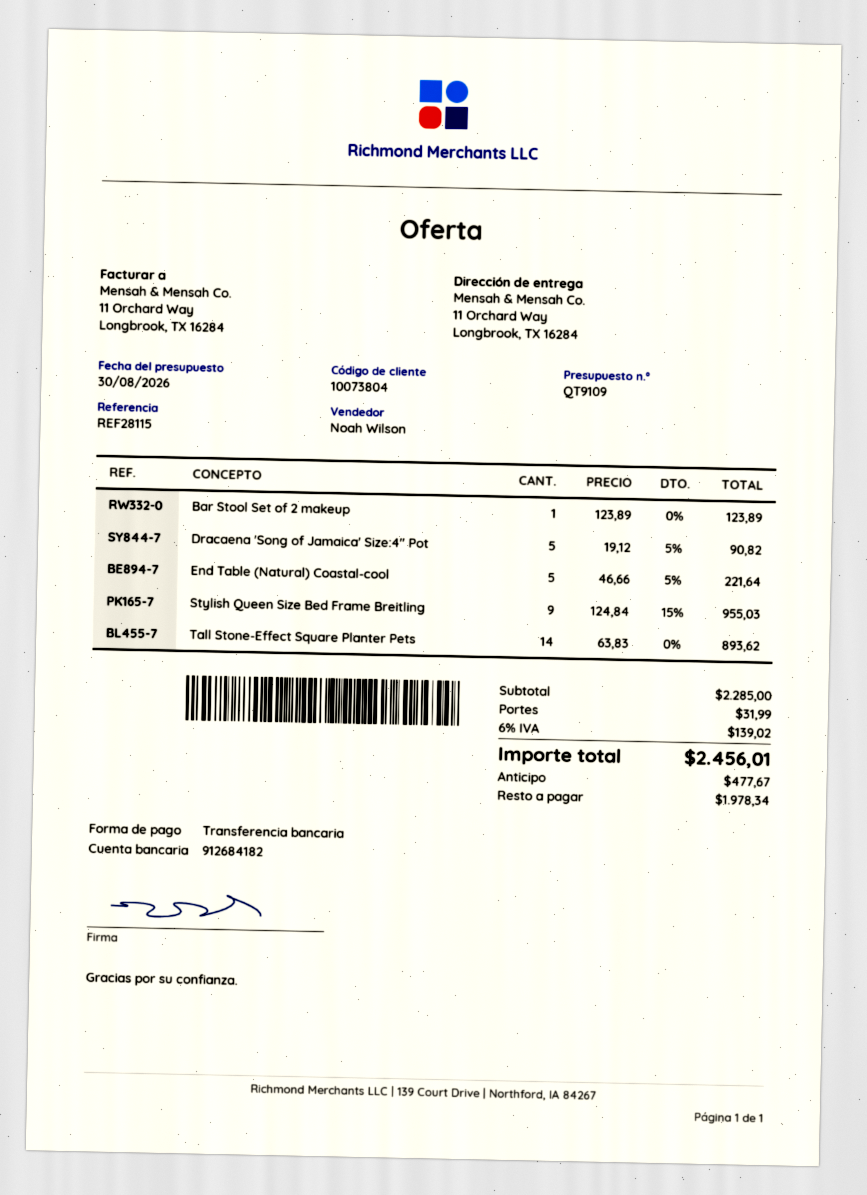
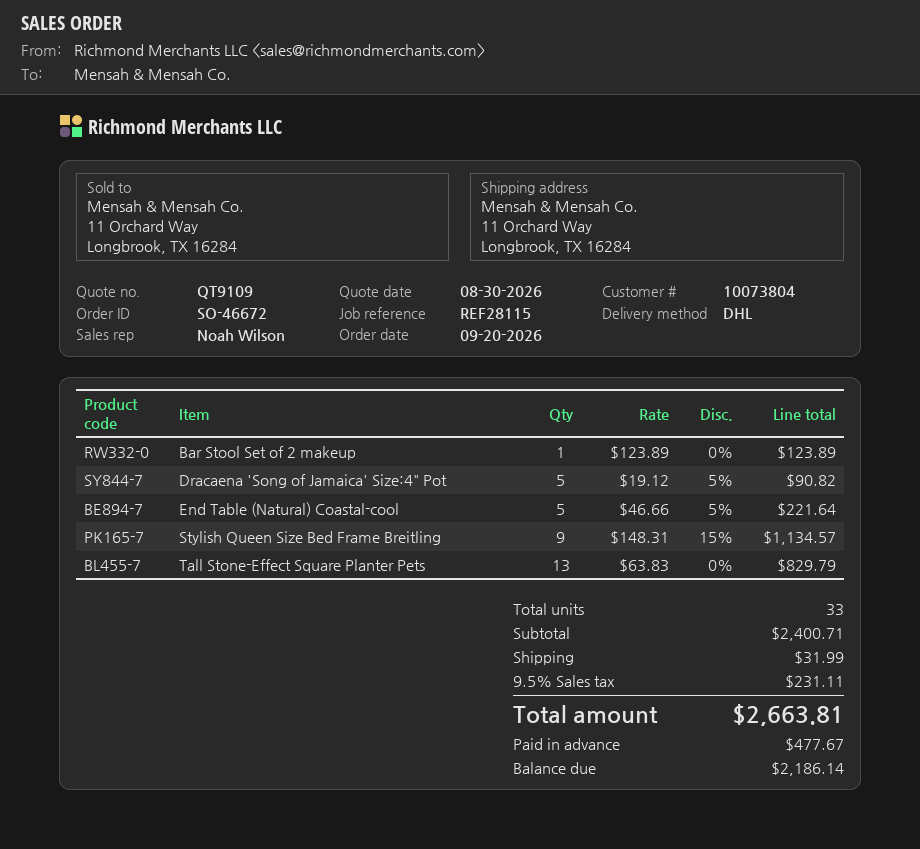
Stylish Queen Size Bed Frame Breitling: 9 x 124.84 - 15% = 955.03 -> 9 x 148.31 - 15% = 1134.57
Tall Stone-Effect Square Planter Pets: 14 x 63.83 = 893.62 -> 13 x 63.83 = 829.79
subtotal: 2285.00 -> 2400.71
tax: 6% = 139.02 -> 9.5% = 231.11
total: 2456.01 -> 2663.81
balance: 1978.34 -> 2186.14

